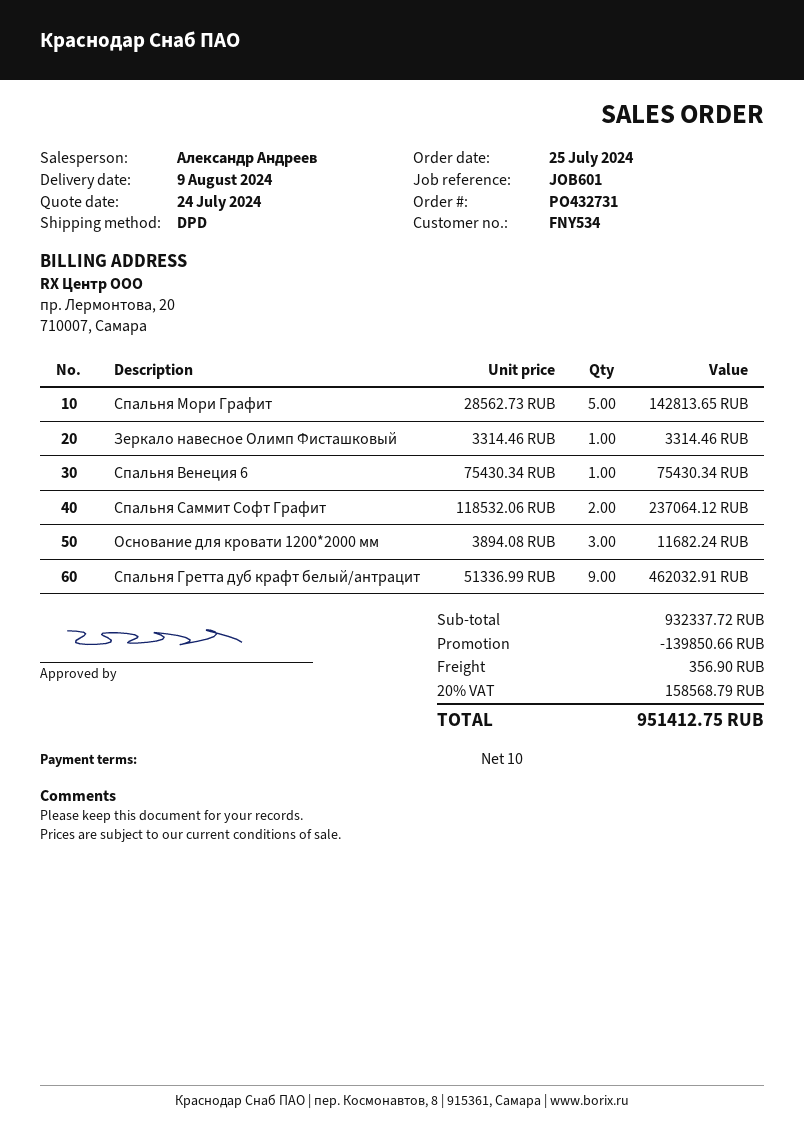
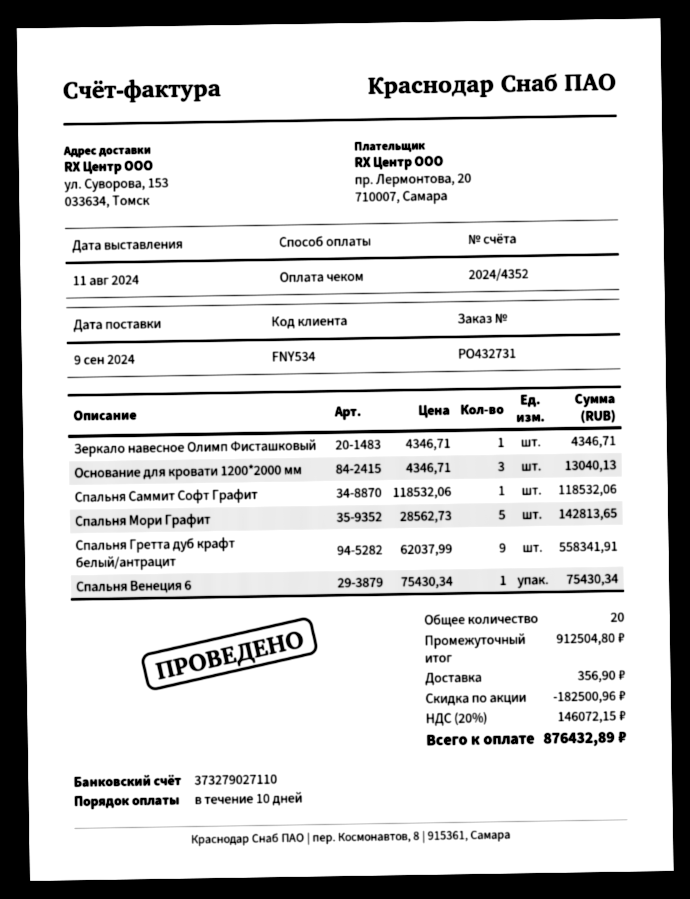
delivery date: 2024-08-09 -> 2024-09-09
Зеркало навесное Олимп Фисташковый: 1 x 3314.46 = 3314.46 -> 1 x 4346.71 = 4346.71
Спальня Саммит Софт Графит: 2 x 118532.06 = 237064.12 -> 1 x 118532.06 = 118532.06
Основание для кровати 1200*2000 мм: 3 x 3894.08 = 11682.24 -> 3 x 4346.71 = 13040.13
Спальня Гретта дуб крафт белый/антрацит: 9 x 51336.99 = 462032.91 -> 9 x 62037.99 = 558341.91
subtotal: 932337.72 -> 912504.80
discount: 139850.66 -> 182500.96
tax: 20% = 158568.79 -> 20% = 146072.15
total: 951412.75 -> 876432.89

